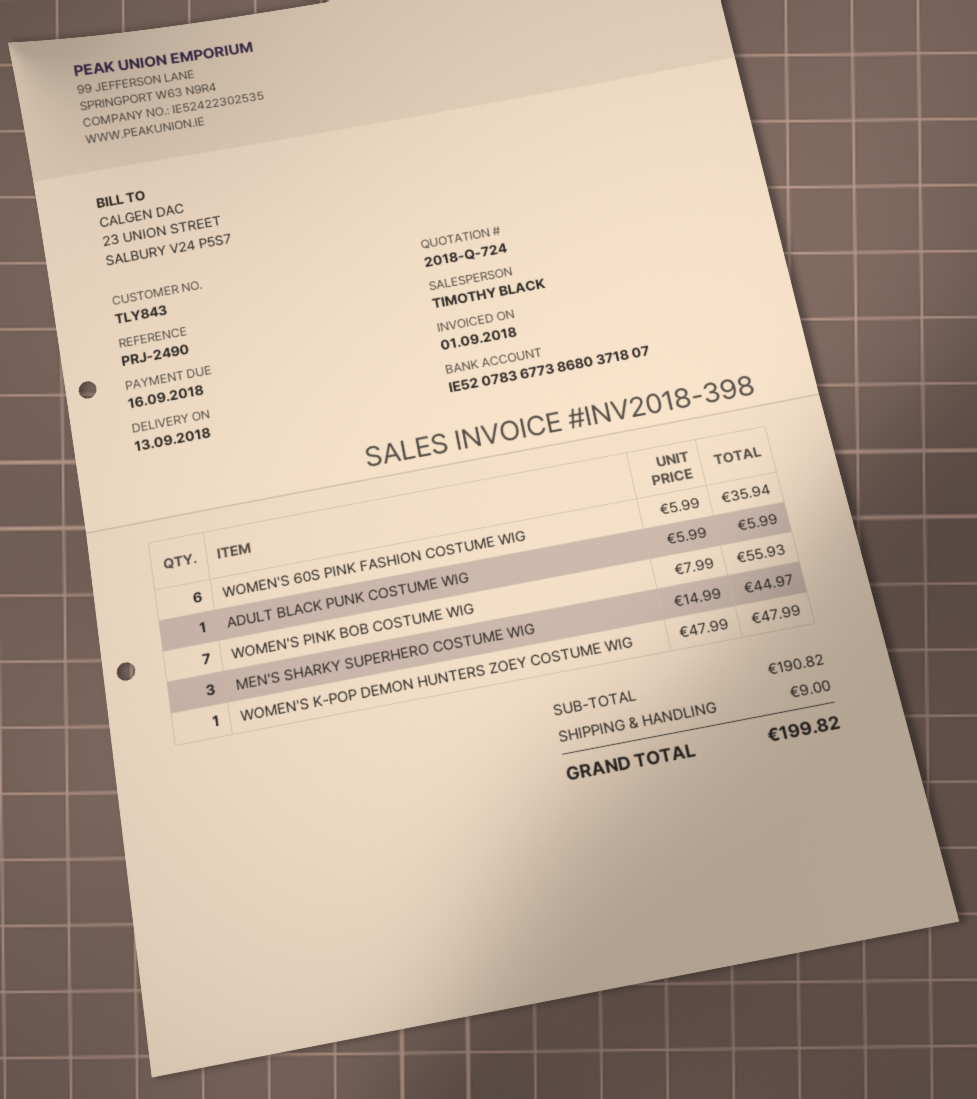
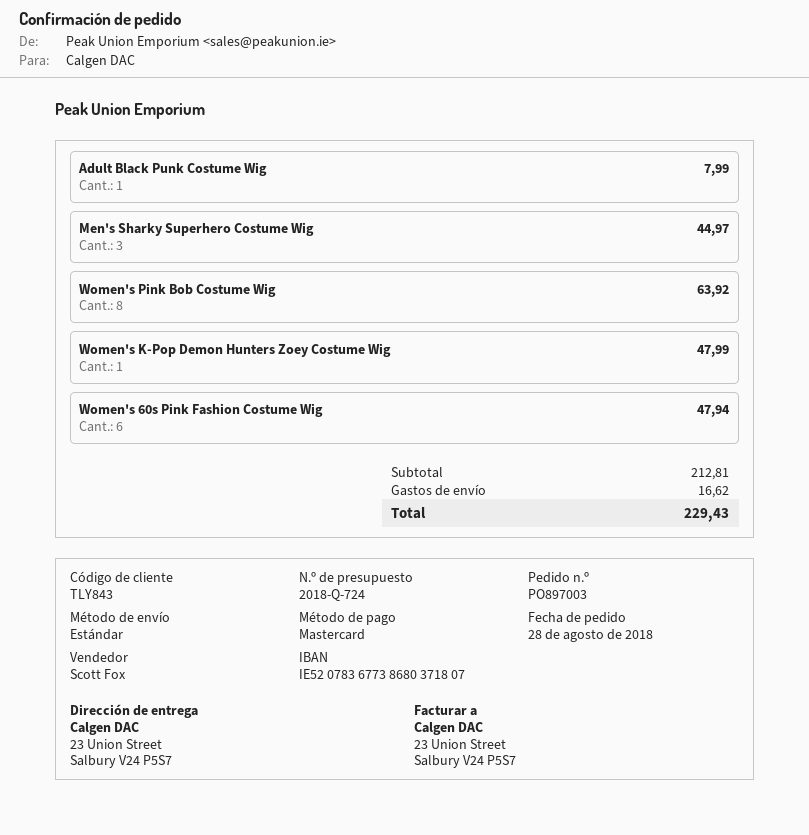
sales rep: TIMOTHY BLACK -> Scott Fox
WOMEN'S 60S PINK FASHION COSTUME WIG: 6 for 35.94 -> 6 for 47.94
ADULT BLACK PUNK COSTUME WIG: 1 for 5.99 -> 1 for 7.99
WOMEN'S PINK BOB COSTUME WIG: 7 for 55.93 -> 8 for 63.92
subtotal: 190.82 -> 212.81
shipping: 9.00 -> 16.62
total: 199.82 -> 229.43

